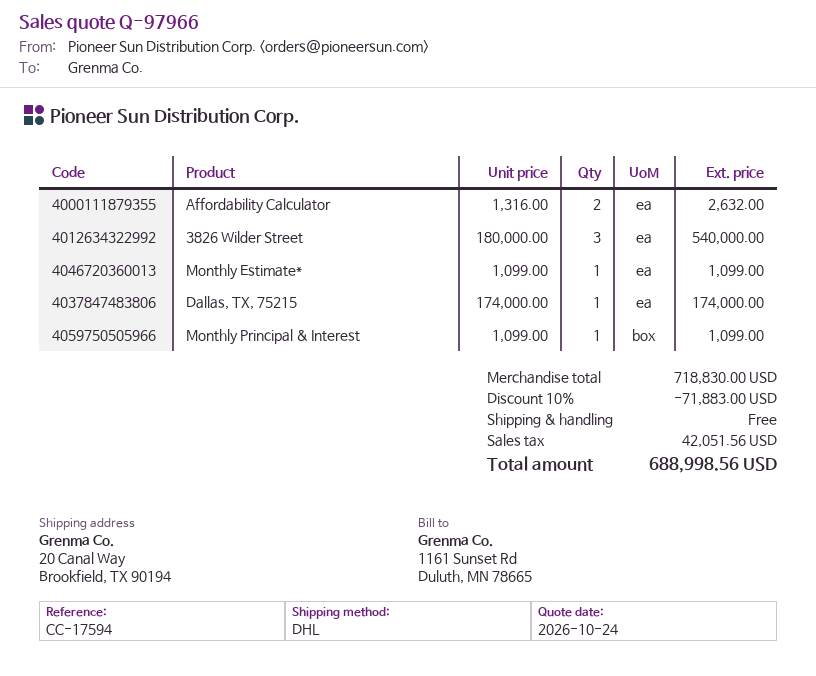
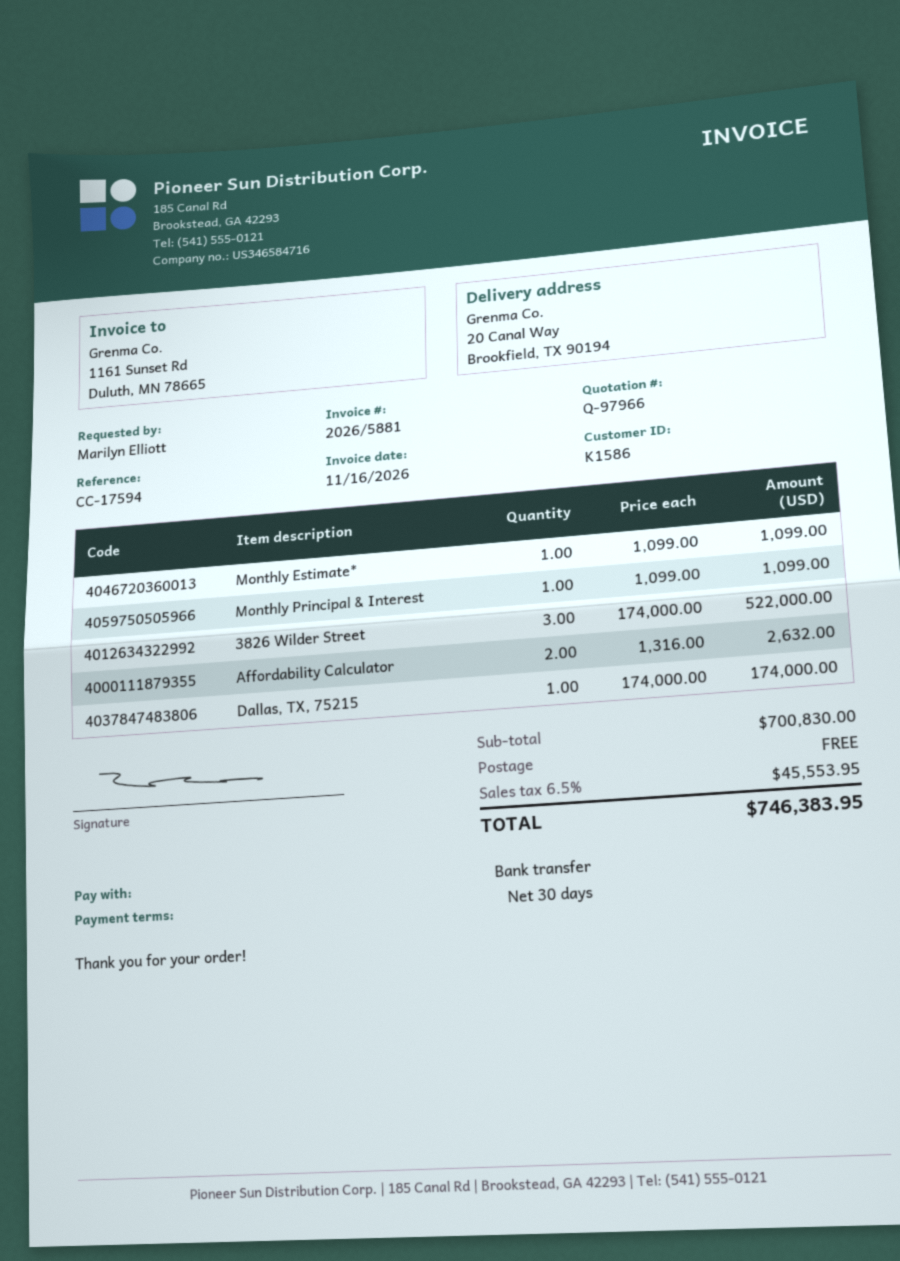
3826 Wilder Street: 3 x 180000.00 = 540000.00 -> 3 x 174000.00 = 522000.00
subtotal: 718830.00 -> 700830.00
discount: 10% = 71883.00 -> none
tax: 42051.56 -> 45553.95
total: 688998.56 -> 746383.95

